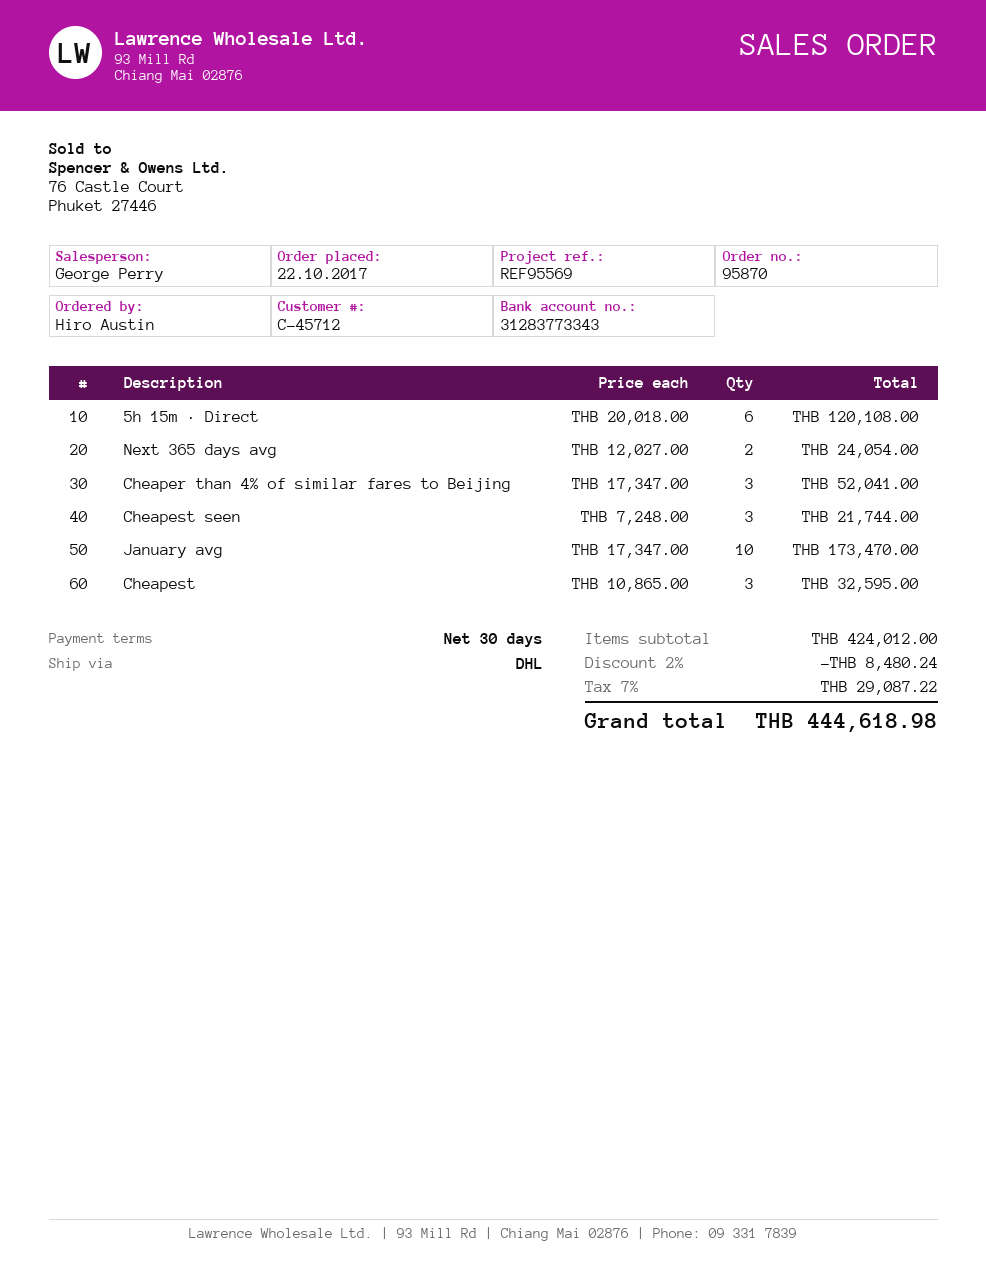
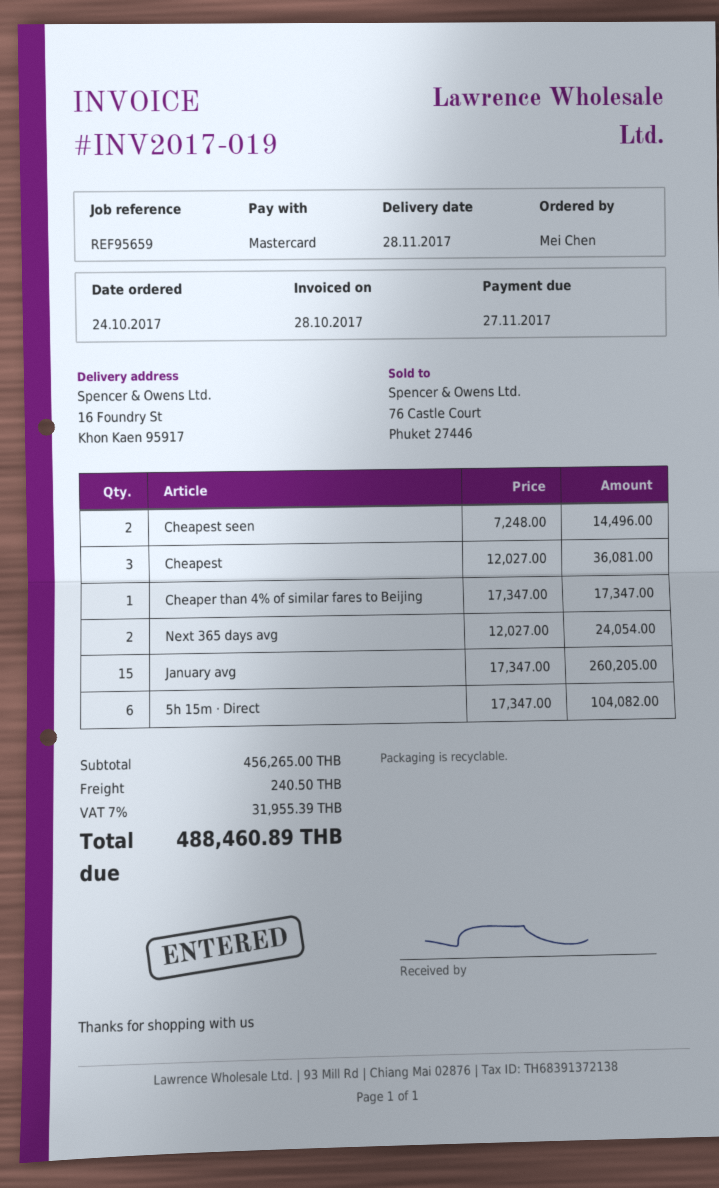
order date: 2017-10-22 -> 2017-10-24
reference: REF95569 -> REF95659
ordered by: Hiro Austin -> Mei Chen
5h 15m · Direct: 6 x 20018.00 = 120108.00 -> 6 x 17347.00 = 104082.00
Cheaper than 4% of similar fares to Beijing: 3 x 17347.00 = 52041.00 -> 1 x 17347.00 = 17347.00
Cheapest seen: 3 x 7248.00 = 21744.00 -> 2 x 7248.00 = 14496.00
January avg: 10 x 17347.00 = 173470.00 -> 15 x 17347.00 = 260205.00
Cheapest: 3 x 10865.00 = 32595.00 -> 3 x 12027.00 = 36081.00
subtotal: 424012.00 -> 456265.00
discount: 2% = 8480.24 -> none
shipping: none -> 240.50
tax: 7% = 29087.22 -> 7% = 31955.39
total: 444618.98 -> 488460.89

